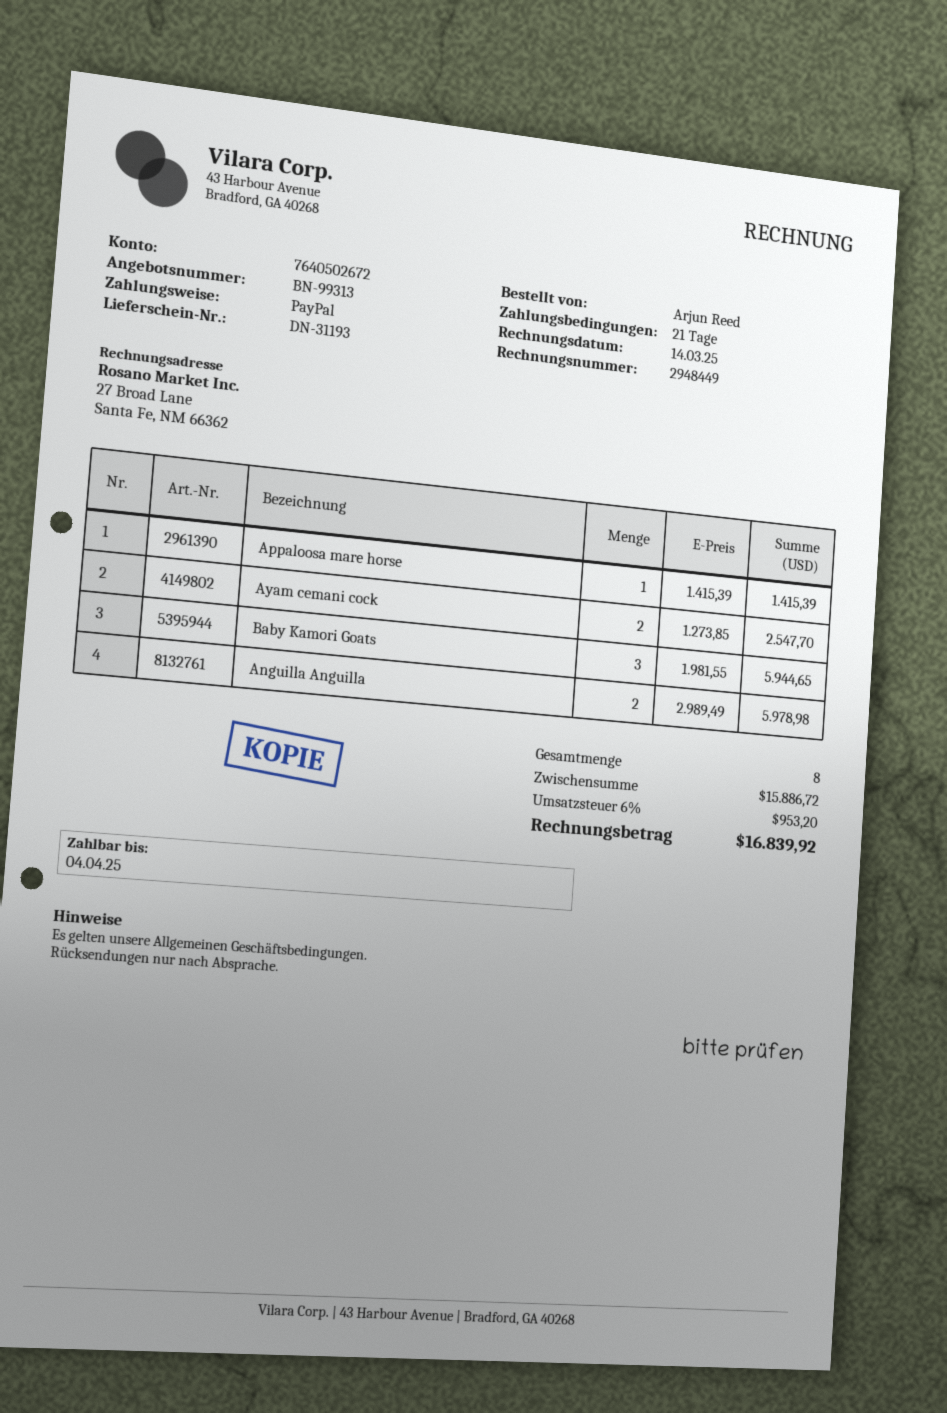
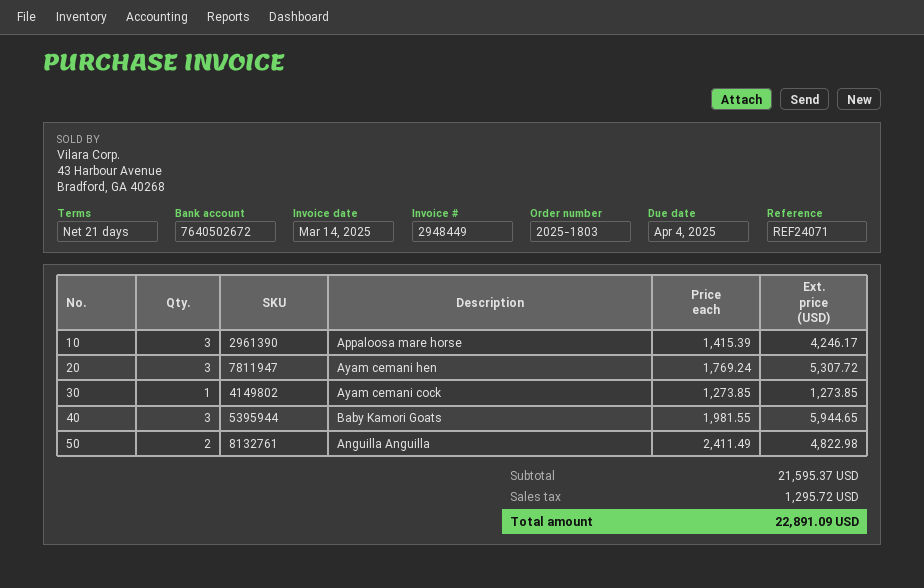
Appaloosa mare horse: 1 x 1415.39 = 1415.39 -> 3 x 1415.39 = 4246.17
Ayam cemani cock: 2 x 1273.85 = 2547.70 -> 1 x 1273.85 = 1273.85
Anguilla Anguilla: 2 x 2989.49 = 5978.98 -> 2 x 2411.49 = 4822.98
Ayam cemani hen: none -> 3 x 1769.24 = 5307.72
subtotal: 15886.72 -> 21595.37
tax: 953.20 -> 1295.72
total: 16839.92 -> 22891.09

